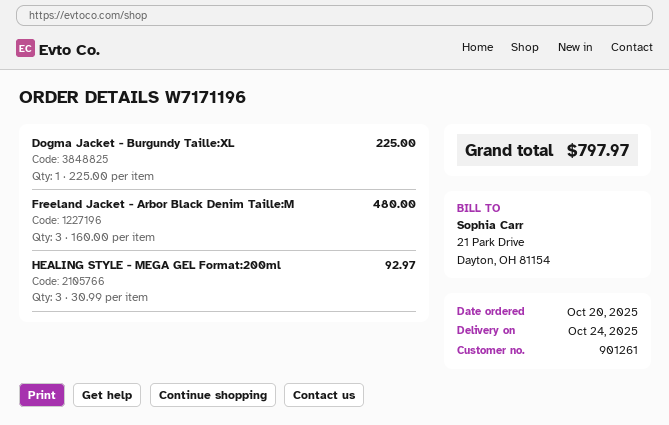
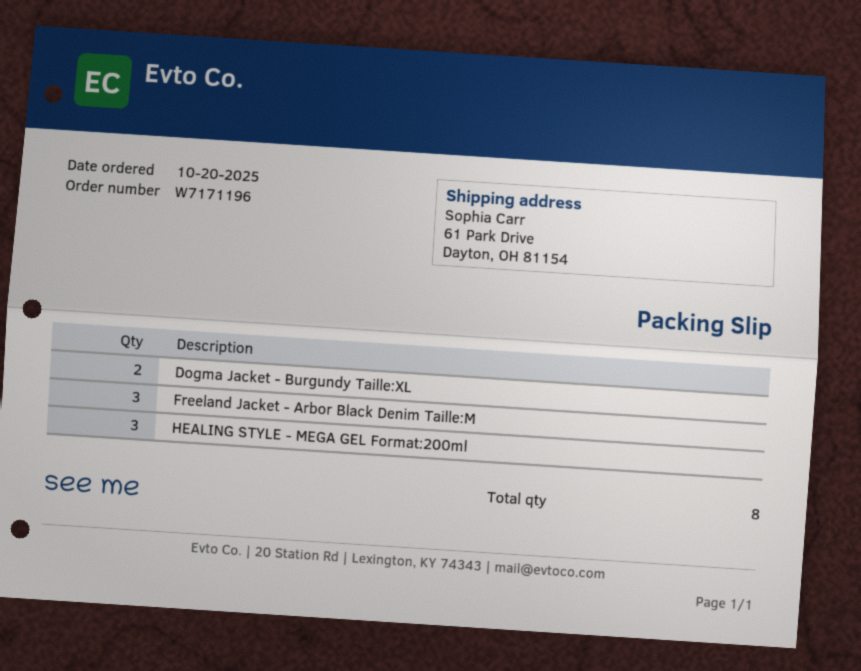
Dogma Jacket - Burgundy Taille:XL: 1 -> 2

